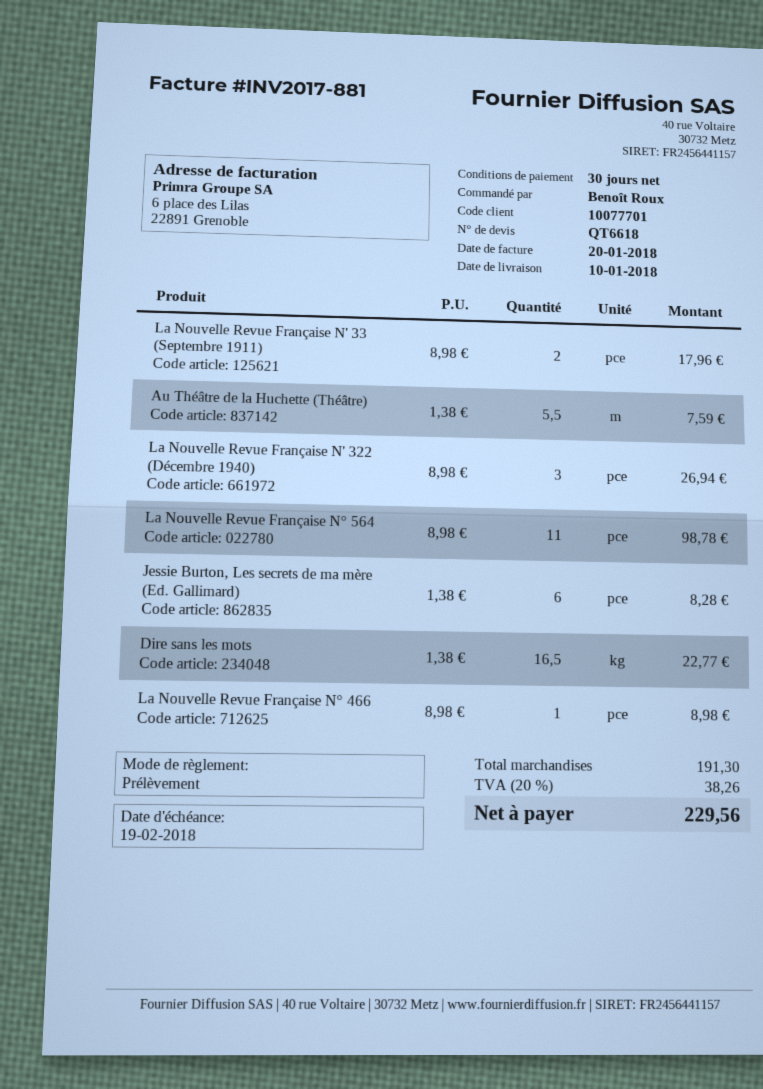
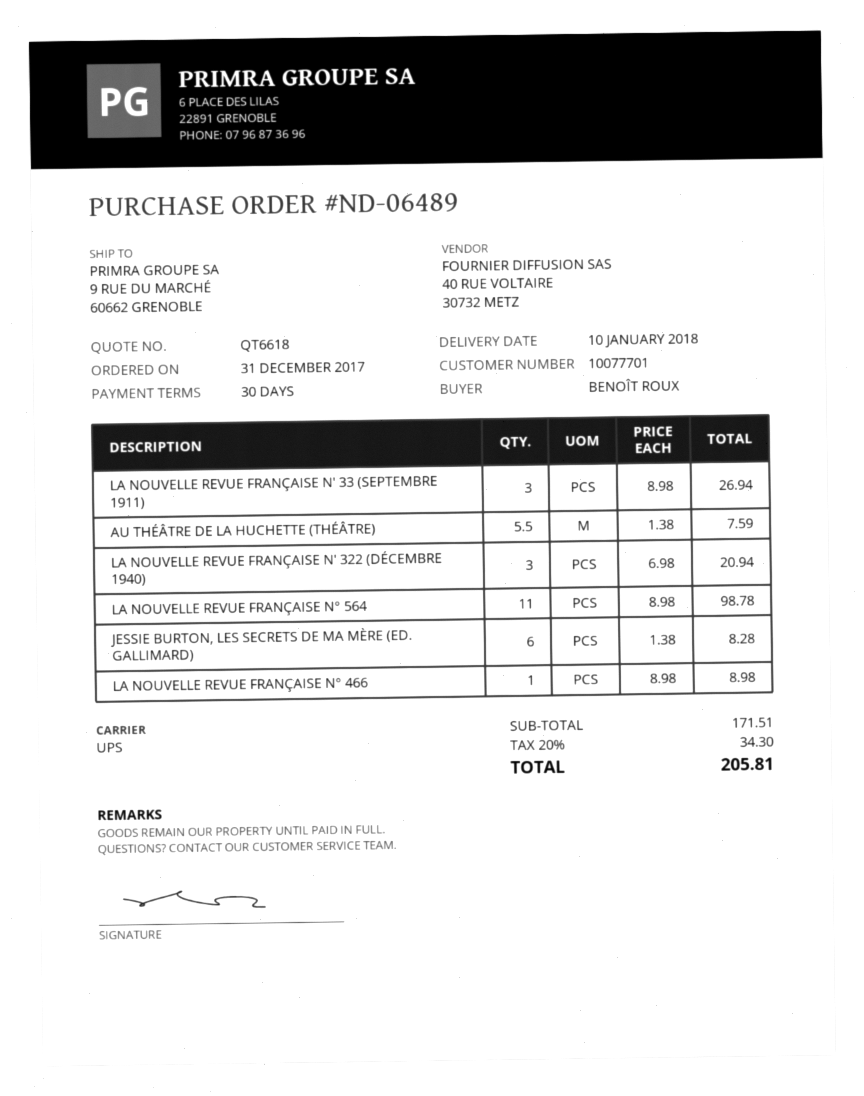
La Nouvelle Revue Française N' 33 (Septembre 1911): 2 x 8.98 = 17.96 -> 3 x 8.98 = 26.94
La Nouvelle Revue Française N' 322 (Décembre 1940): 3 x 8.98 = 26.94 -> 3 x 6.98 = 20.94
Dire sans les mots: 16.5 x 1.38 = 22.77 -> none
subtotal: 191.30 -> 171.51
tax: 20% = 38.26 -> 20% = 34.30
total: 229.56 -> 205.81

